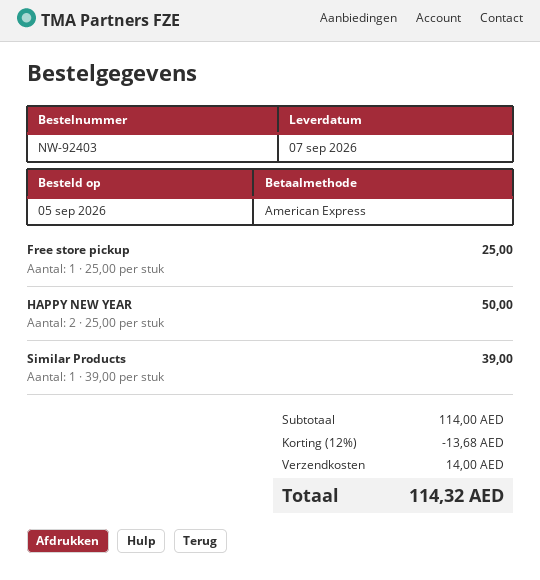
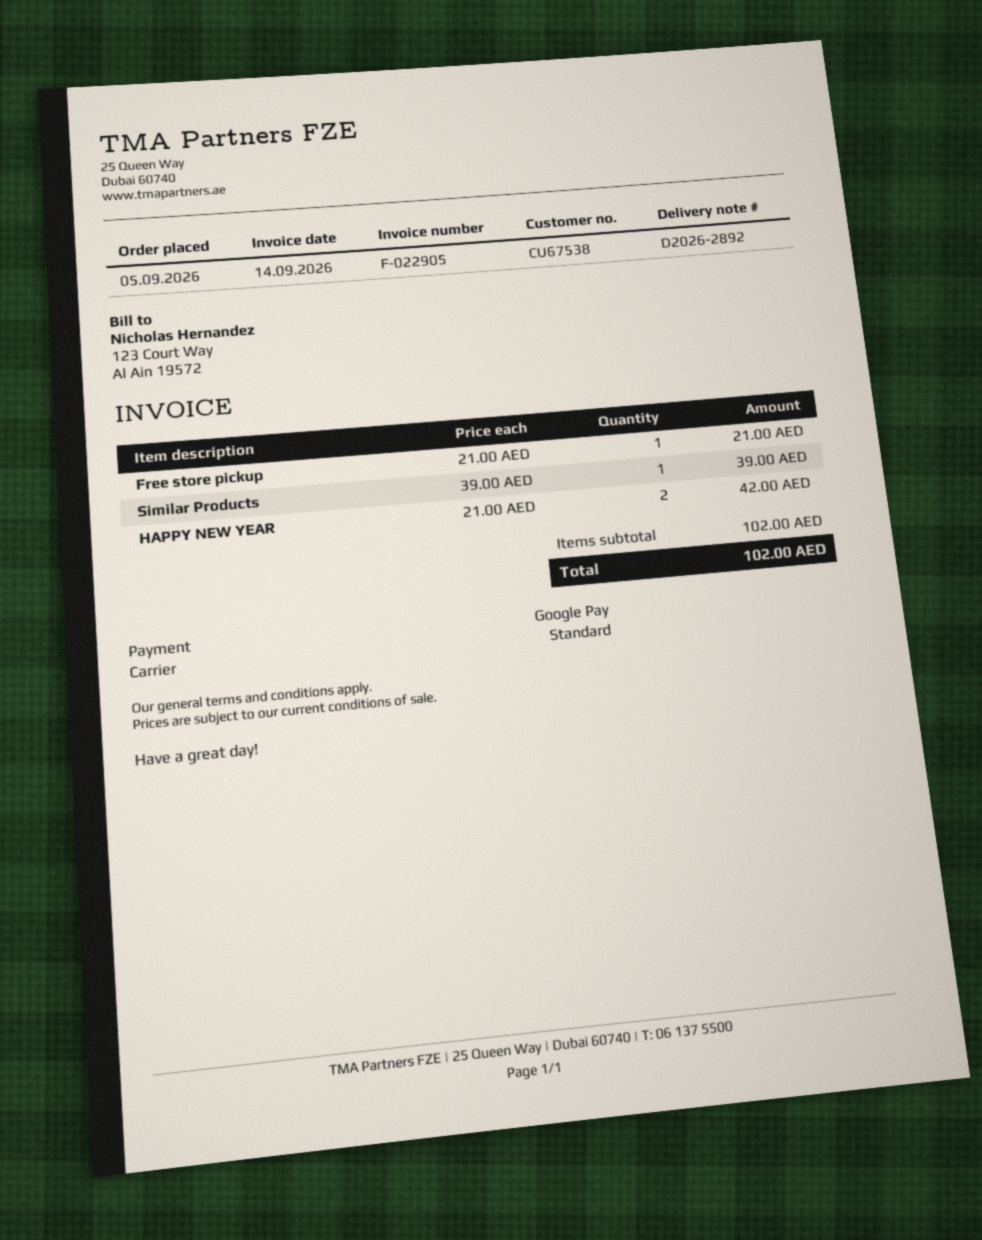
payment method: American Express -> Google Pay
Free store pickup: 1 x 25.00 = 25.00 -> 1 x 21.00 = 21.00
HAPPY NEW YEAR: 2 x 25.00 = 50.00 -> 2 x 21.00 = 42.00
subtotal: 114.00 -> 102.00
discount: 12% = 13.68 -> none
shipping: 14.00 -> none
total: 114.32 -> 102.00

